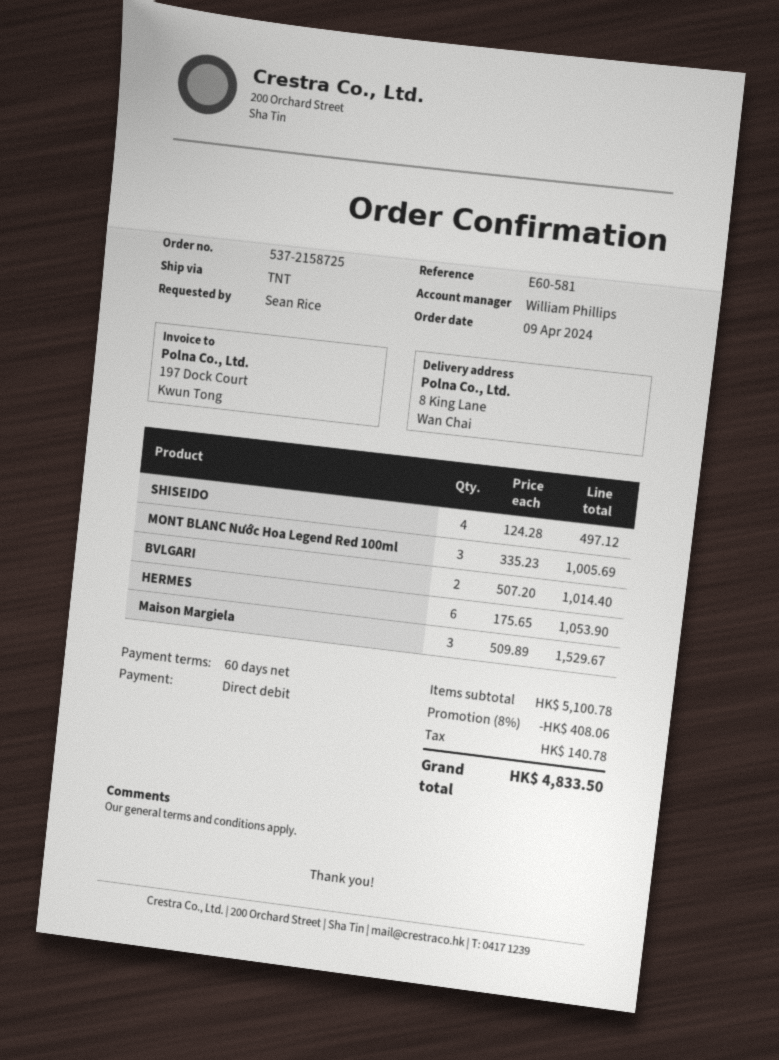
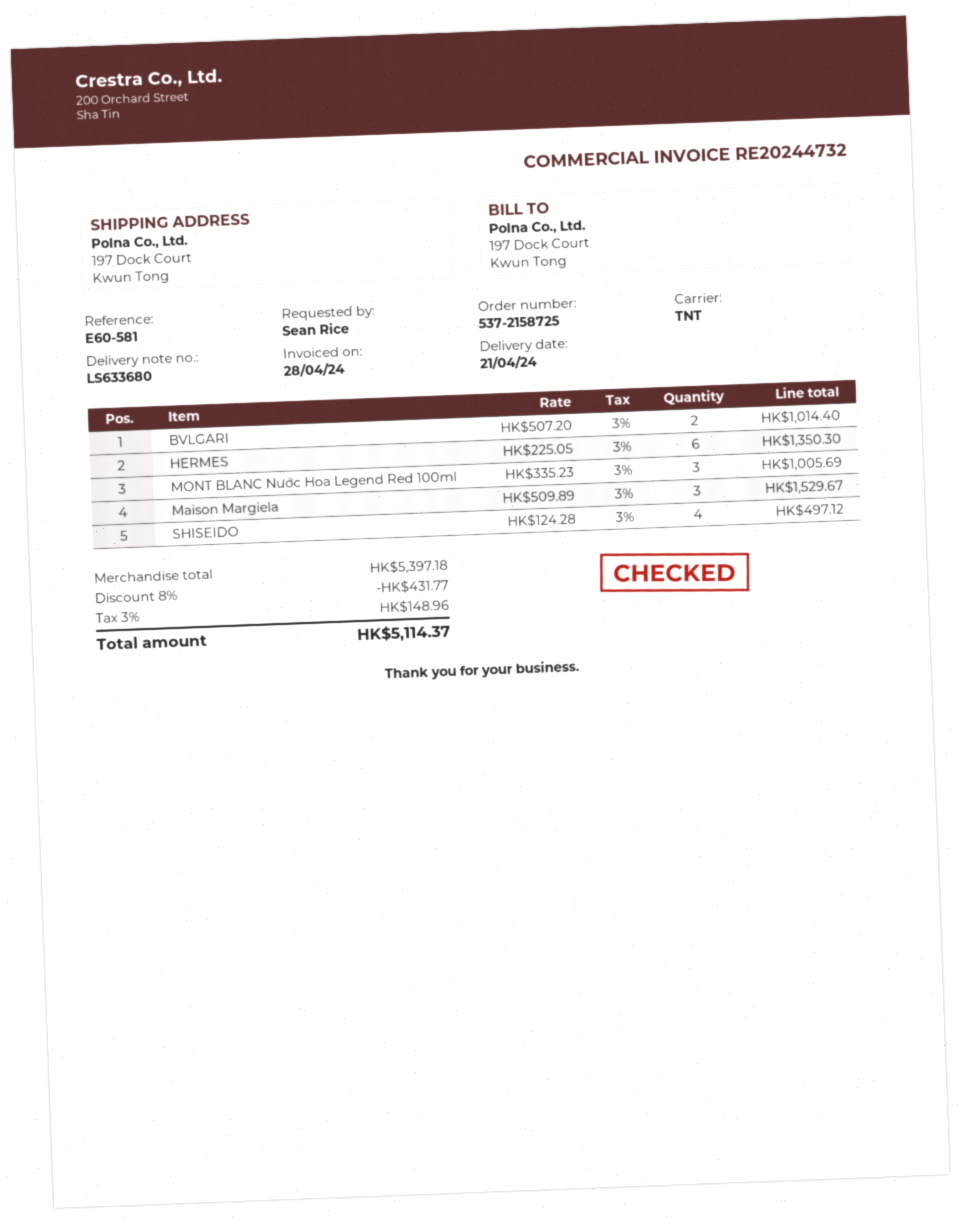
ship to: 8 King Lane, Wan Chai -> 197 Dock Court, Kwun Tong
HERMES: 6 x 175.65 = 1053.90 -> 6 x 225.05 = 1350.30
subtotal: 5100.78 -> 5397.18
discount: 8% = 408.06 -> 8% = 431.77
tax: 140.78 -> 148.96
total: 4833.50 -> 5114.37

